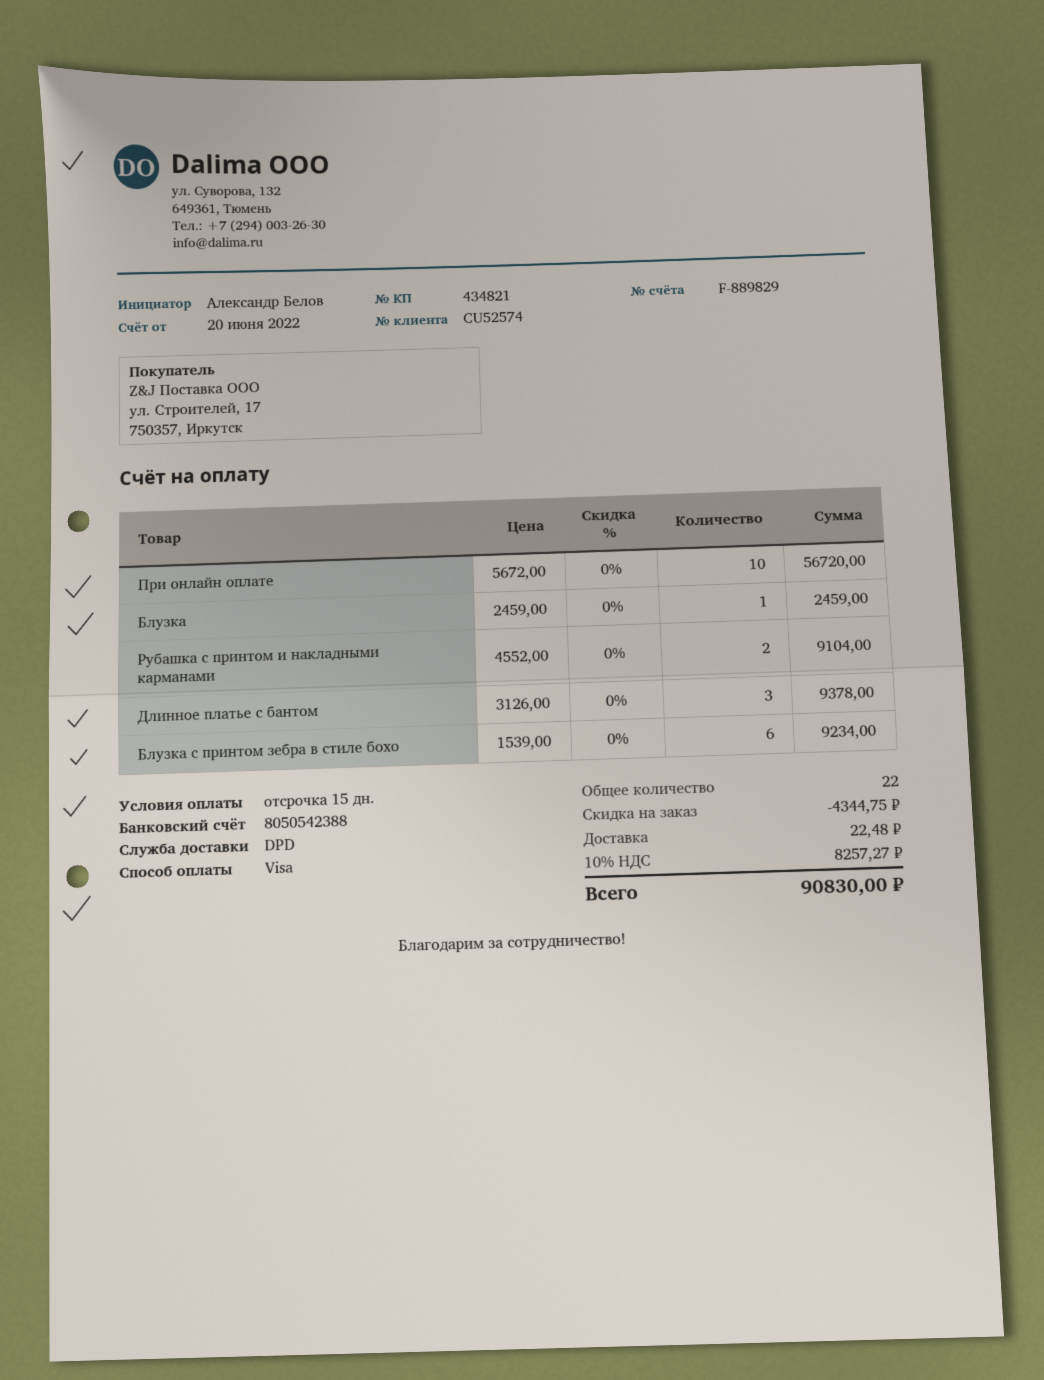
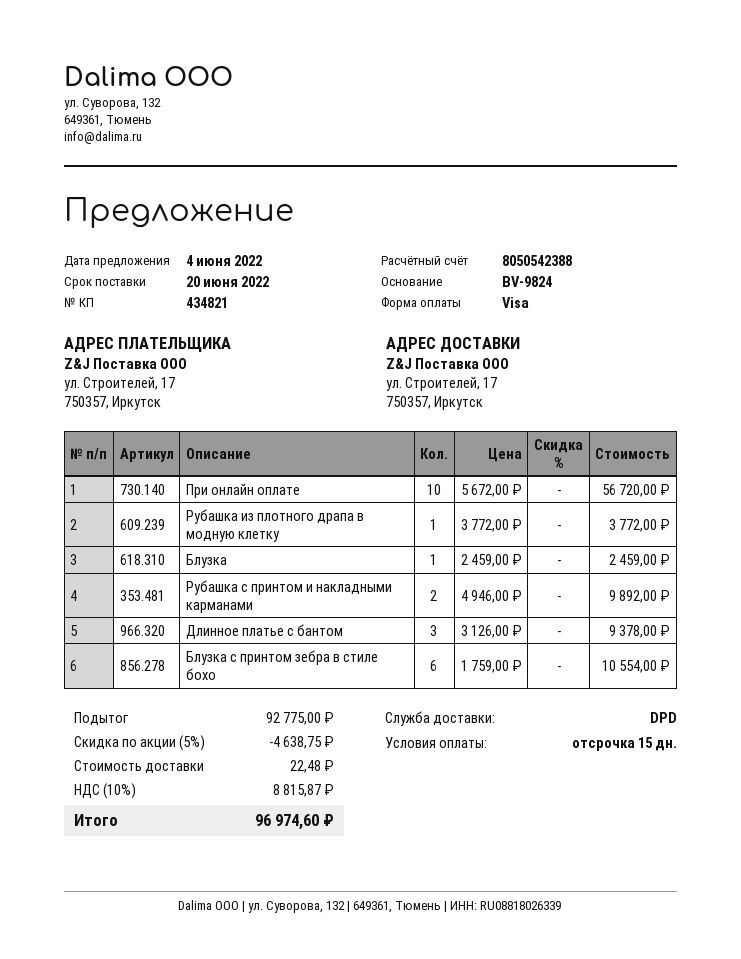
Рубашка с принтом и накладными карманами: 2 x 4552.00 = 9104.00 -> 2 x 4946.00 = 9892.00
Блузка с принтом зебра в стиле бохо: 6 x 1539.00 = 9234.00 -> 6 x 1759.00 = 10554.00
Рубашка из плотного драпа в модную клетку: none -> 1 x 3772.00 = 3772.00
discount: 4344.75 -> 4638.75
tax: 10% = 8257.27 -> 10% = 8815.87
total: 90830.00 -> 96974.60

